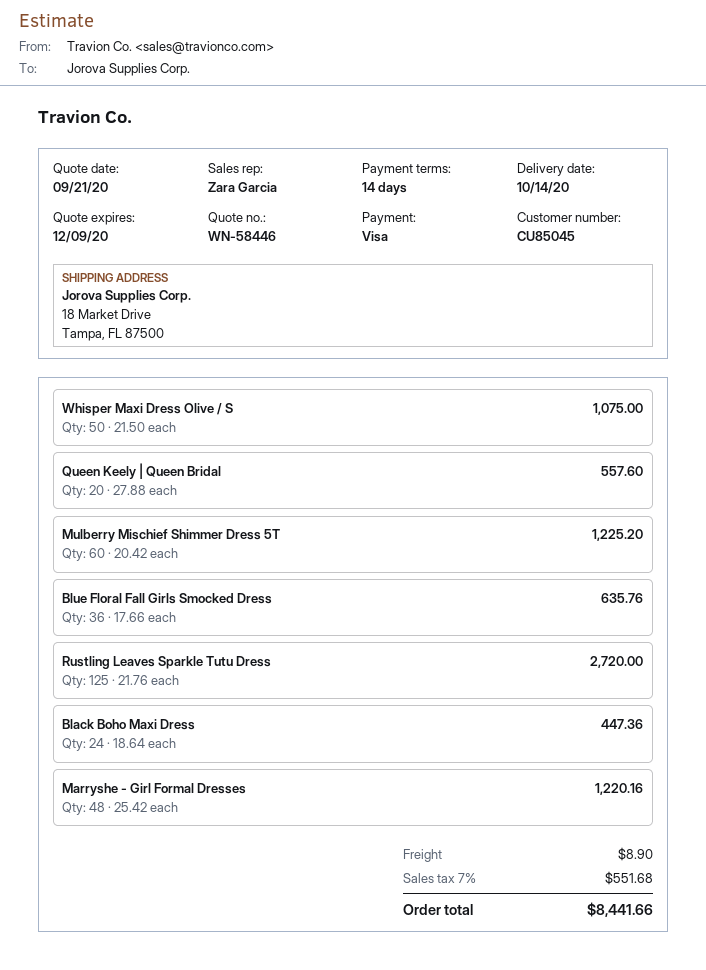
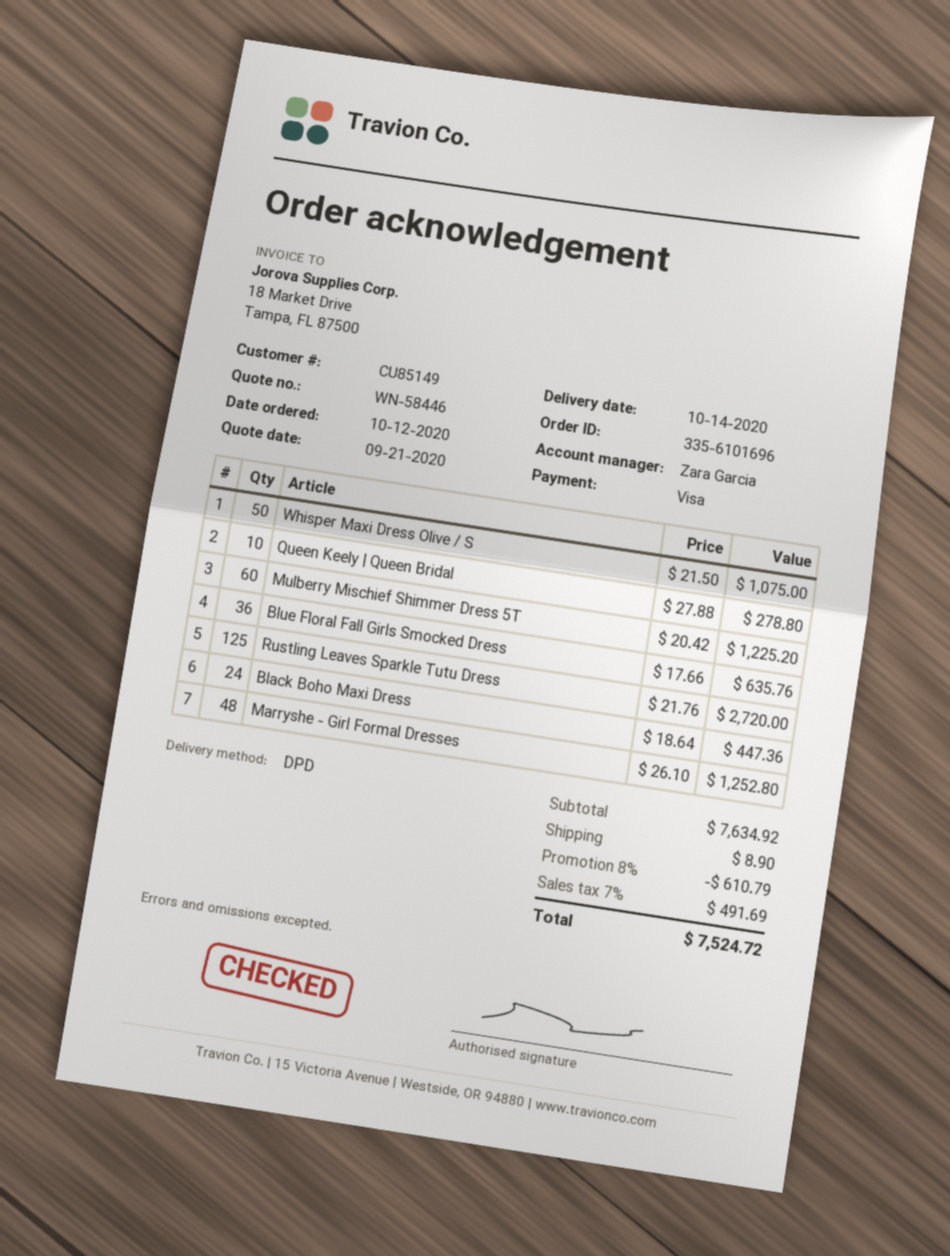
customer number: CU85045 -> CU85149
Queen Keely | Queen Bridal: 20 x 27.88 = 557.60 -> 10 x 27.88 = 278.80
Marryshe - Girl Formal Dresses: 48 x 25.42 = 1220.16 -> 48 x 26.10 = 1252.80
discount: none -> 8% = 610.79
tax: 7% = 551.68 -> 7% = 491.69
total: 8441.66 -> 7524.72

